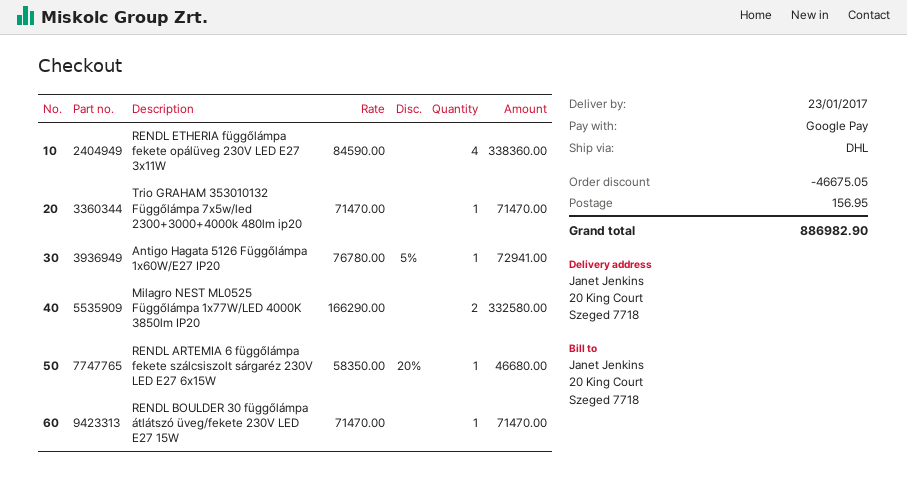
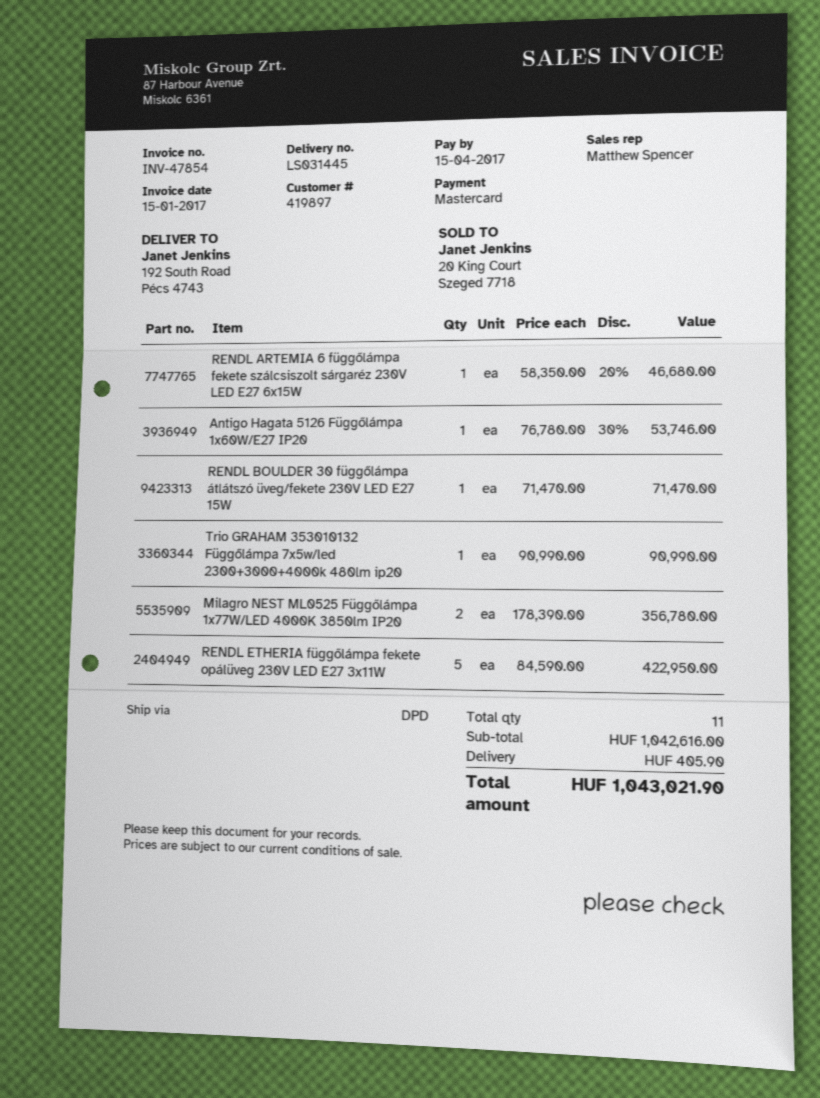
payment method: Google Pay -> Mastercard
shipping method: DHL -> DPD
ship to: 20 King Court, Szeged 7718 -> 192 South Road, Pécs 4743
RENDL ETHERIA függőlámpa fekete opálüveg 230V LED E27 3x11W: 4 x 84590.00 = 338360.00 -> 5 x 84590.00 = 422950.00
Trio GRAHAM 353010132 Függőlámpa 7x5w/led 2300+3000+4000k 480lm ip20: 1 x 71470.00 = 71470.00 -> 1 x 90990.00 = 90990.00
Antigo Hagata 5126 Függőlámpa 1x60W/E27 IP20: 1 x 76780.00 - 5% = 72941.00 -> 1 x 76780.00 - 30% = 53746.00
Milagro NEST ML0525 Függőlámpa 1x77W/LED 4000K 3850lm IP20: 2 x 166290.00 = 332580.00 -> 2 x 178390.00 = 356780.00
discount: 46675.05 -> none
shipping: 156.95 -> 405.90
total: 886982.90 -> 1043021.90

